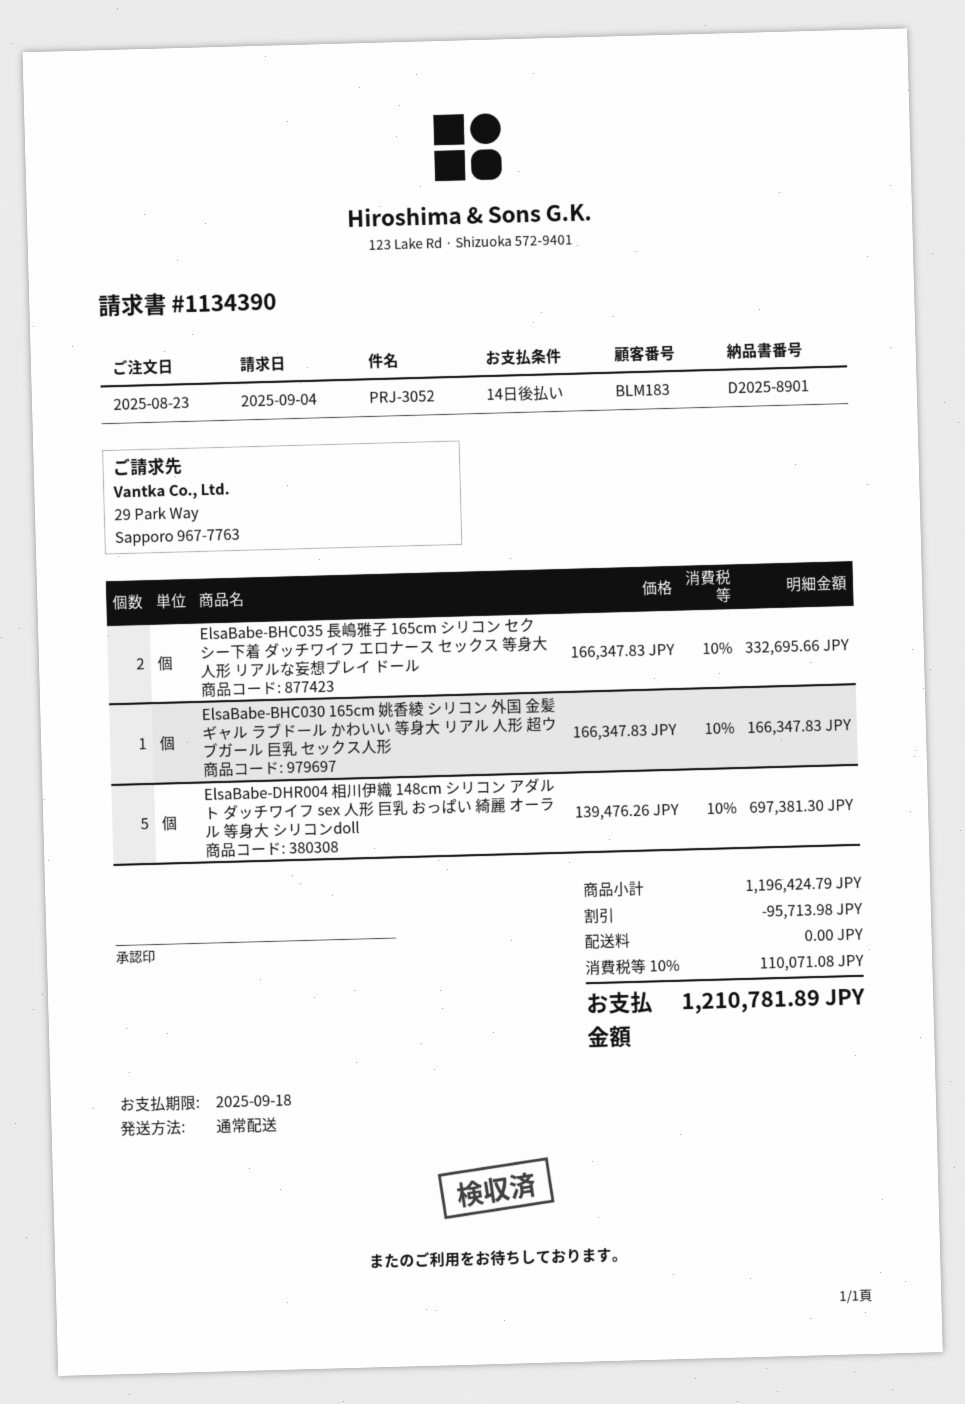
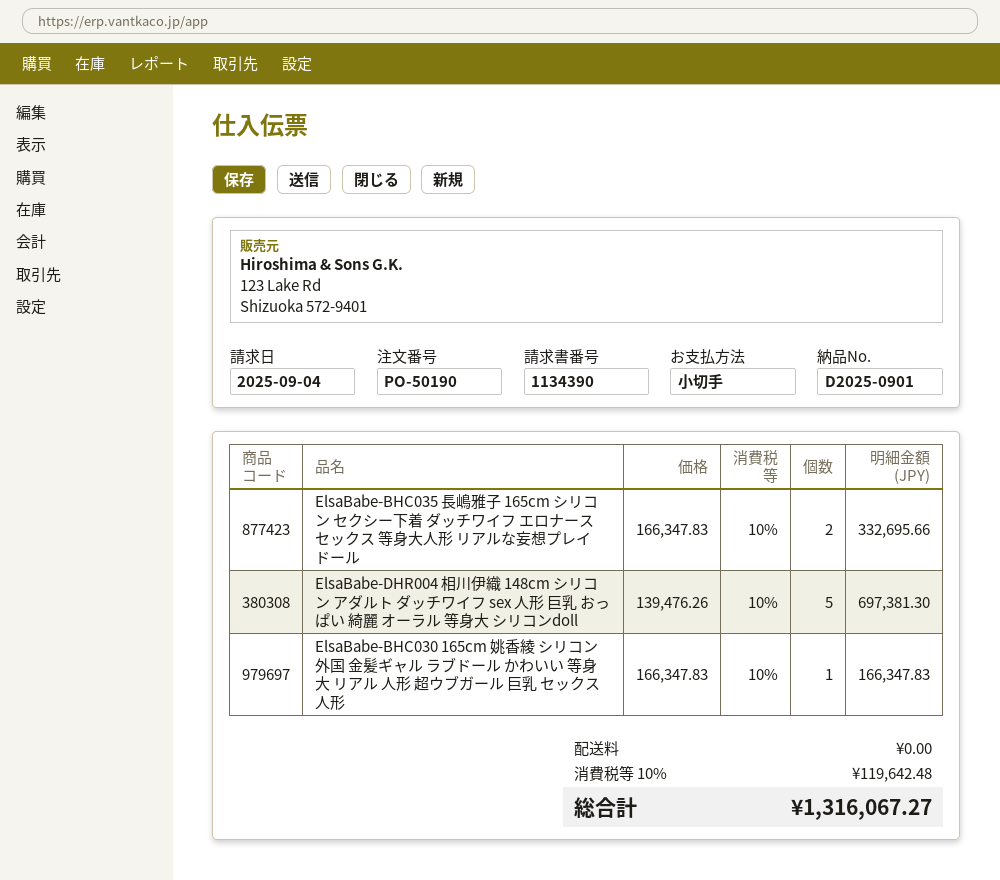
delivery note number: D2025-8901 -> D2025-0901
discount: 95713.98 -> none
tax: 10% = 110071.08 -> 10% = 119642.48
total: 1210781.89 -> 1316067.27

